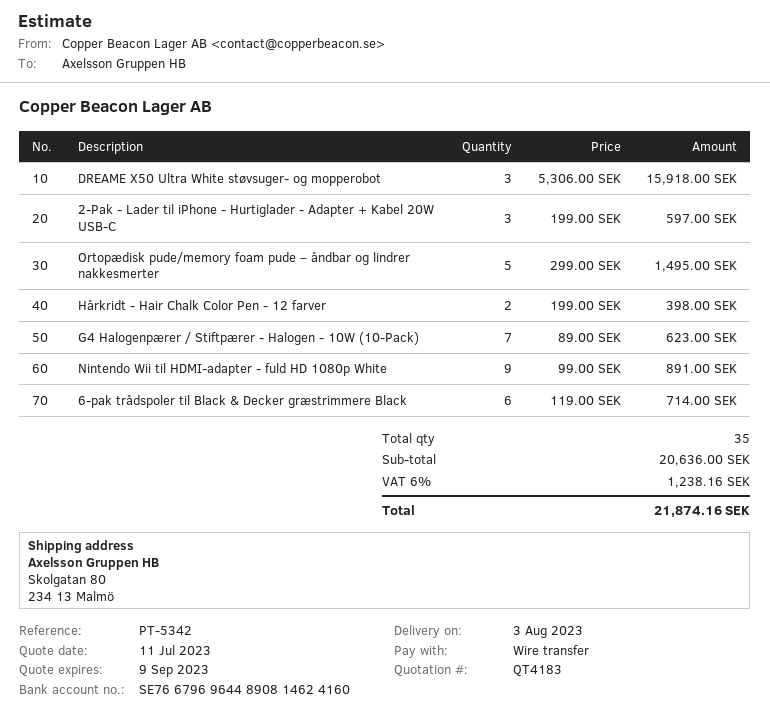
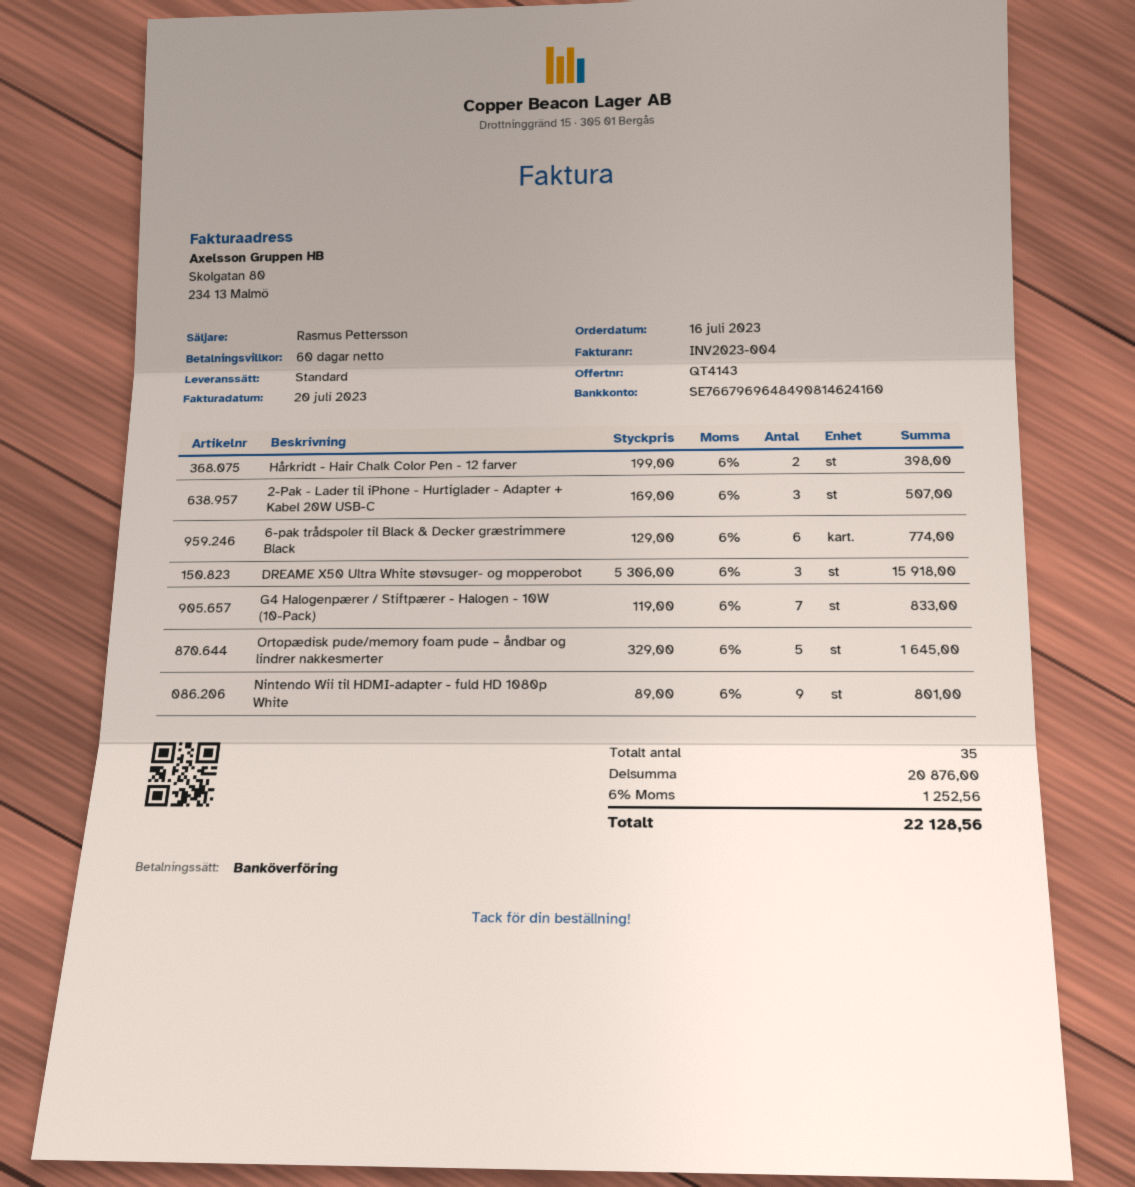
quote number: QT4183 -> QT4143
bank account: SE7667969644890814624160 -> SE7667969648490814624160
2-Pak - Lader til iPhone - Hurtiglader - Adapter + Kabel 20W USB-C: 3 x 199.00 = 597.00 -> 3 x 169.00 = 507.00
Ortopædisk pude/memory foam pude – åndbar og lindrer nakkesmerter: 5 x 299.00 = 1495.00 -> 5 x 329.00 = 1645.00
G4 Halogenpærer / Stiftpærer - Halogen - 10W (10-Pack): 7 x 89.00 = 623.00 -> 7 x 119.00 = 833.00
Nintendo Wii til HDMI-adapter - fuld HD 1080p White: 9 x 99.00 = 891.00 -> 9 x 89.00 = 801.00
6-pak trådspoler til Black & Decker græstrimmere Black: 6 x 119.00 = 714.00 -> 6 x 129.00 = 774.00
subtotal: 20636.00 -> 20876.00
tax: 6% = 1238.16 -> 6% = 1252.56
total: 21874.16 -> 22128.56

